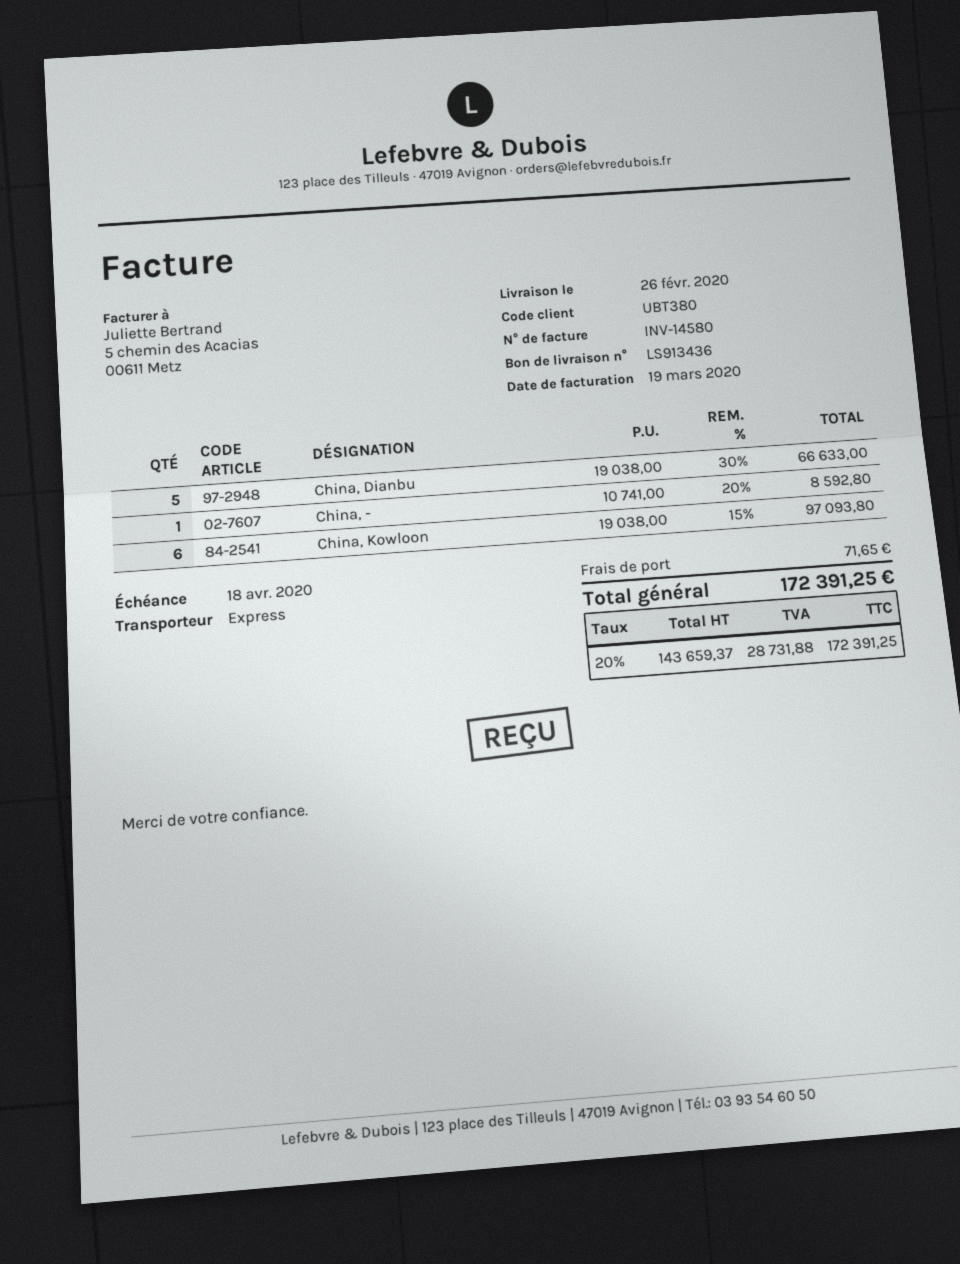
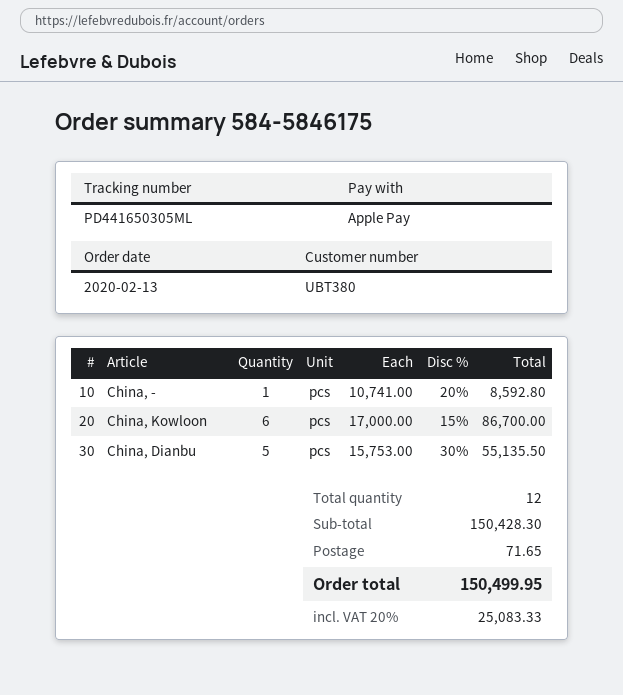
China, Dianbu: 5 x 19038.00 - 30% = 66633.00 -> 5 x 15753.00 - 30% = 55135.50
China, Kowloon: 6 x 19038.00 - 15% = 97093.80 -> 6 x 17000.00 - 15% = 86700.00
tax: 20% = 28731.88 -> 20% = 25083.33
total: 172391.25 -> 150499.95

